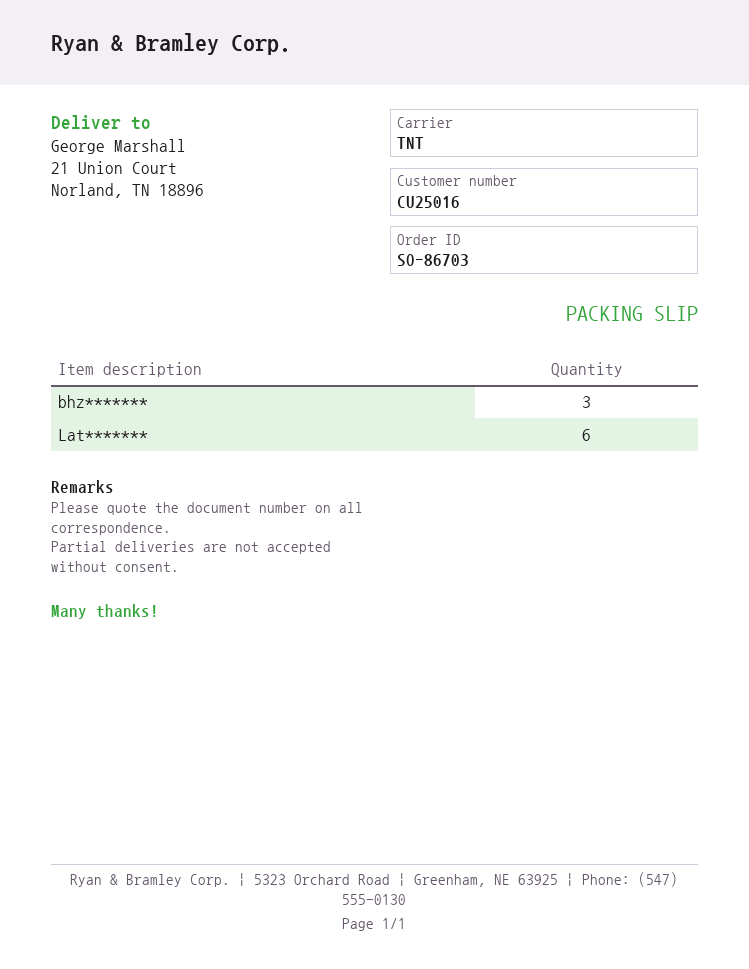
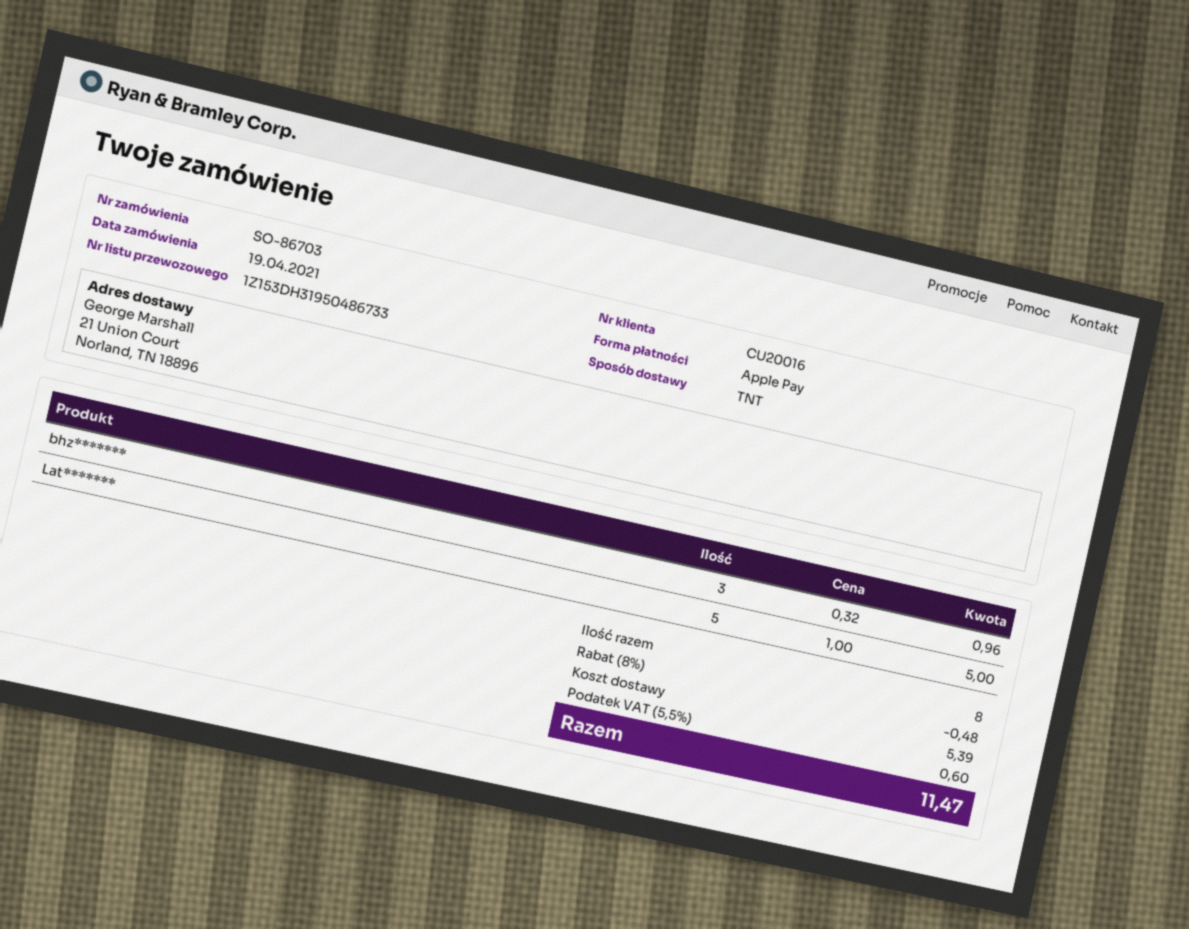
customer number: CU25016 -> CU20016
Lat*******: 6 -> 5

